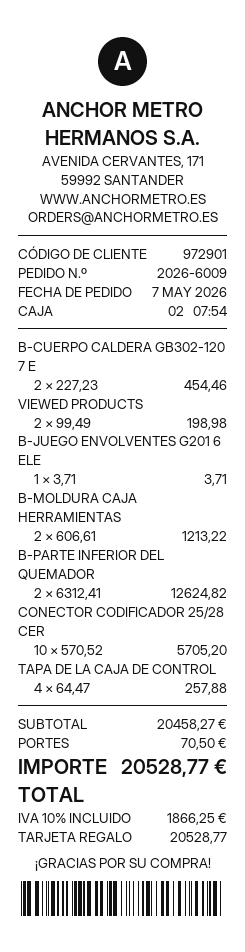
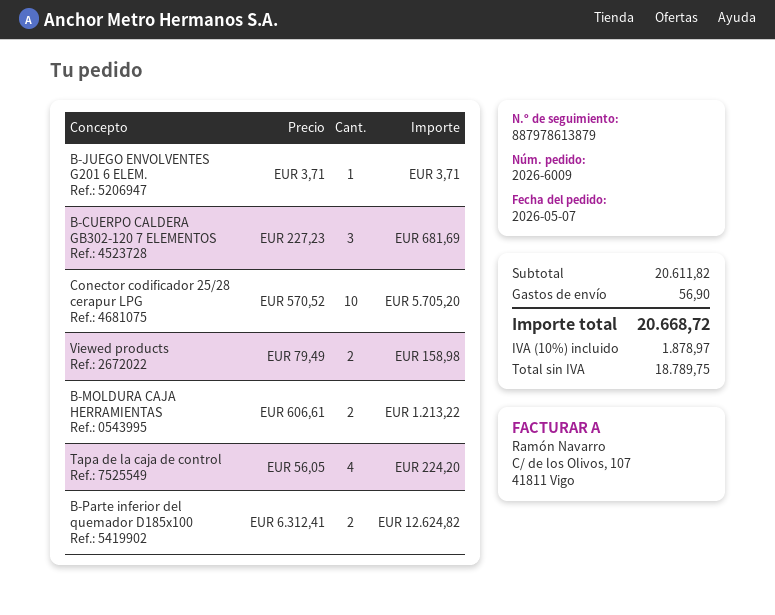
B-CUERPO CALDERA GB302-120 7 E: 2 x 227.23 = 454.46 -> 3 x 227.23 = 681.69
VIEWED PRODUCTS: 2 x 99.49 = 198.98 -> 2 x 79.49 = 158.98
TAPA DE LA CAJA DE CONTROL: 4 x 64.47 = 257.88 -> 4 x 56.05 = 224.20
subtotal: 20458.27 -> 20611.82
shipping: 70.50 -> 56.90
tax: 10% = 1866.25 -> 10% = 1878.97
total: 20528.77 -> 20668.72

